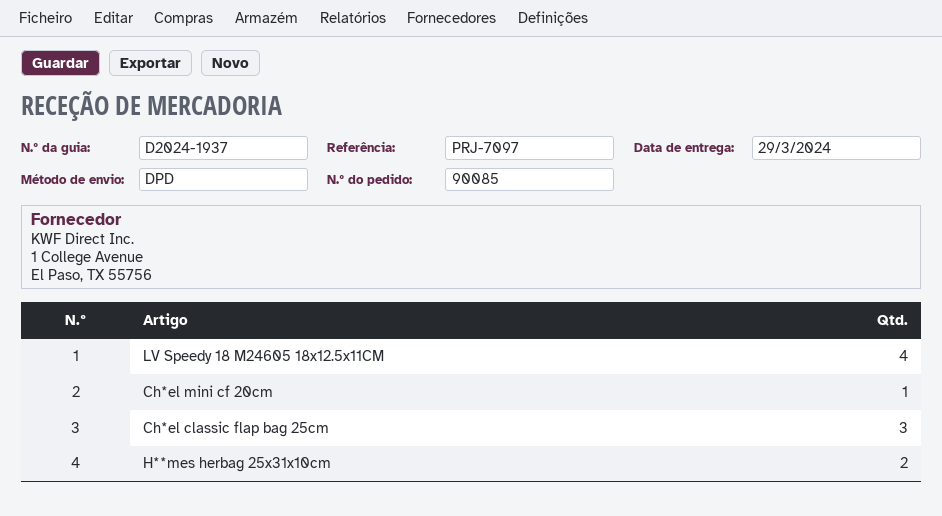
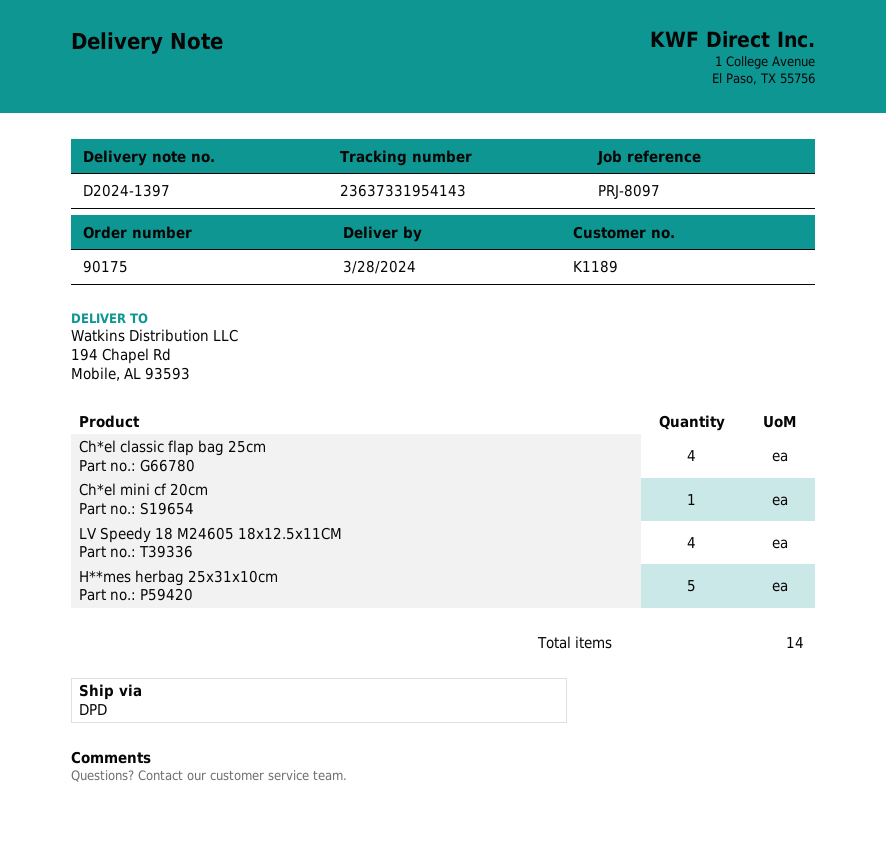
order number: 90085 -> 90175
delivery note number: D2024-1937 -> D2024-1397
delivery date: 2024-03-29 -> 2024-03-28
reference: PRJ-7097 -> PRJ-8097
Ch*el classic flap bag 25cm: 3 -> 4
H**mes herbag 25x31x10cm: 2 -> 5

